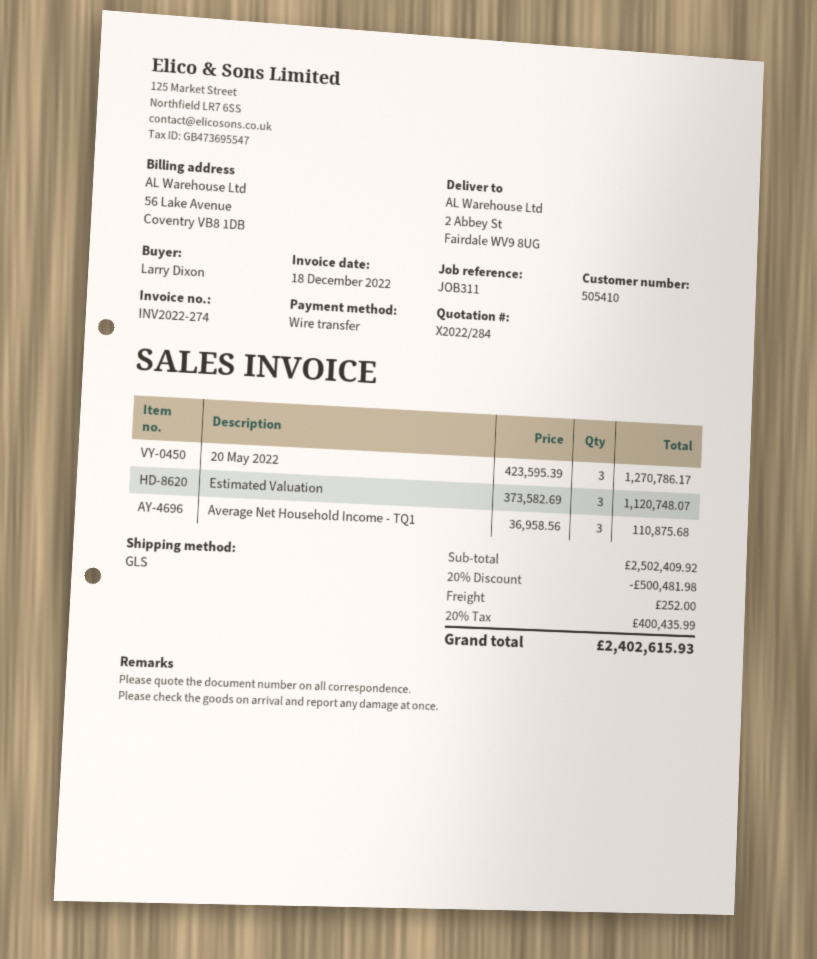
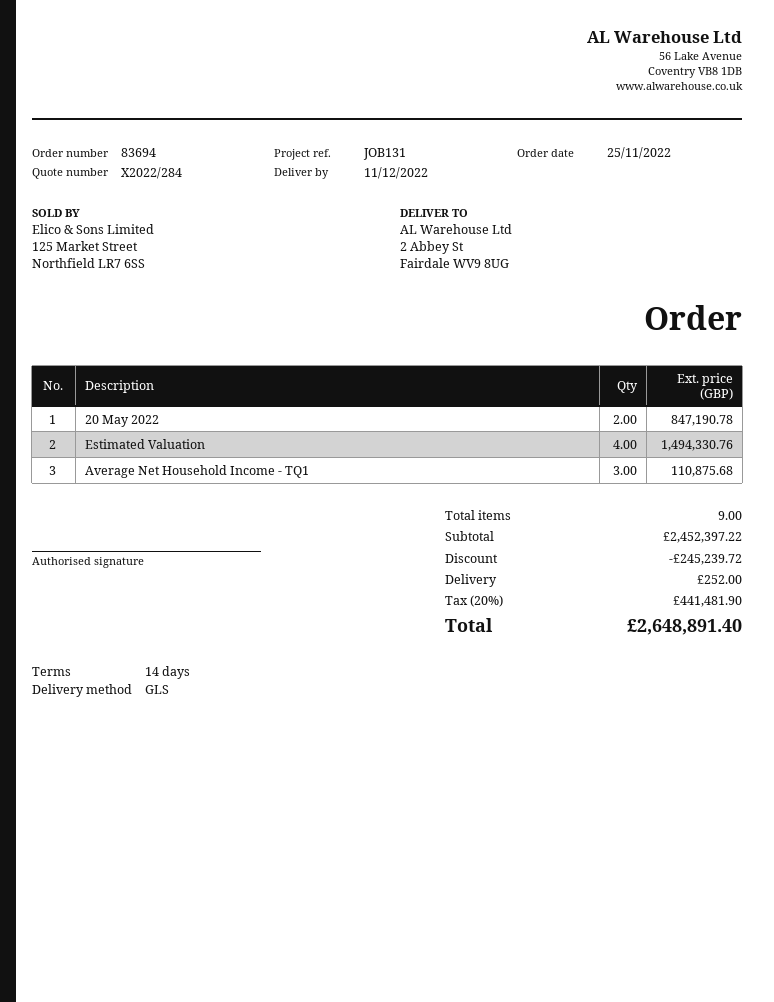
reference: JOB311 -> JOB131
20 May 2022: 3 for 1270786.17 -> 2 for 847190.78
Estimated Valuation: 3 for 1120748.07 -> 4 for 1494330.76
subtotal: 2502409.92 -> 2452397.22
discount: 500481.98 -> 245239.72
tax: 20% = 400435.99 -> 20% = 441481.90
total: 2402615.93 -> 2648891.40

